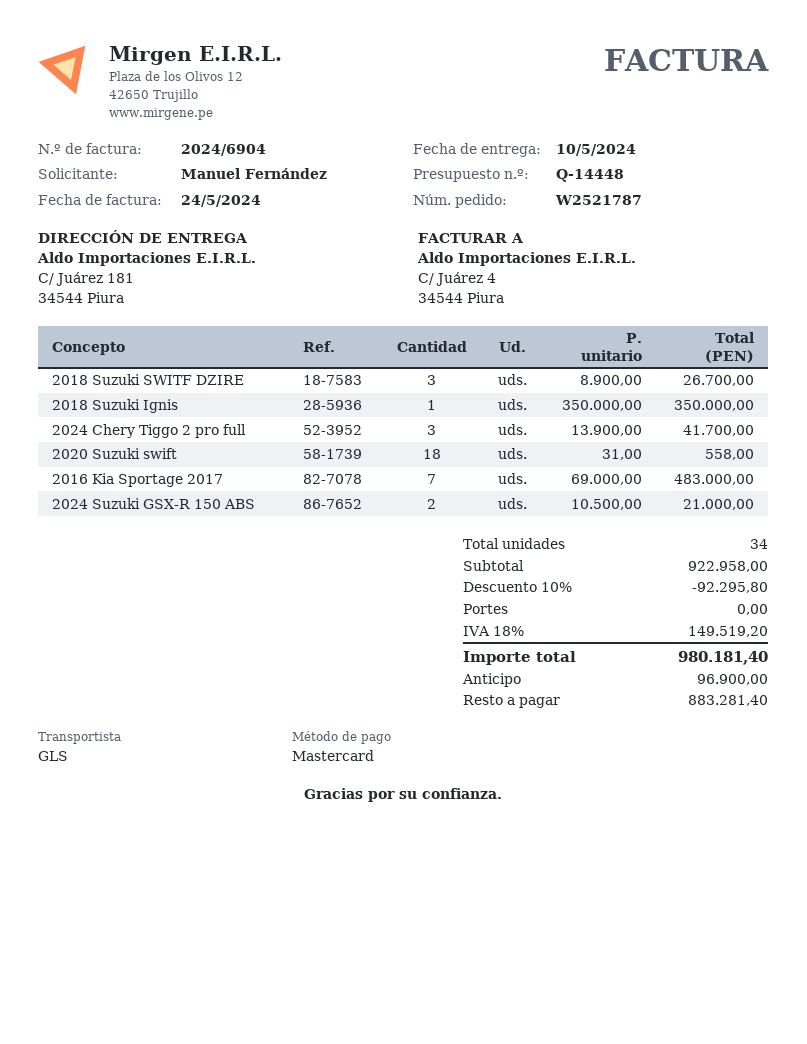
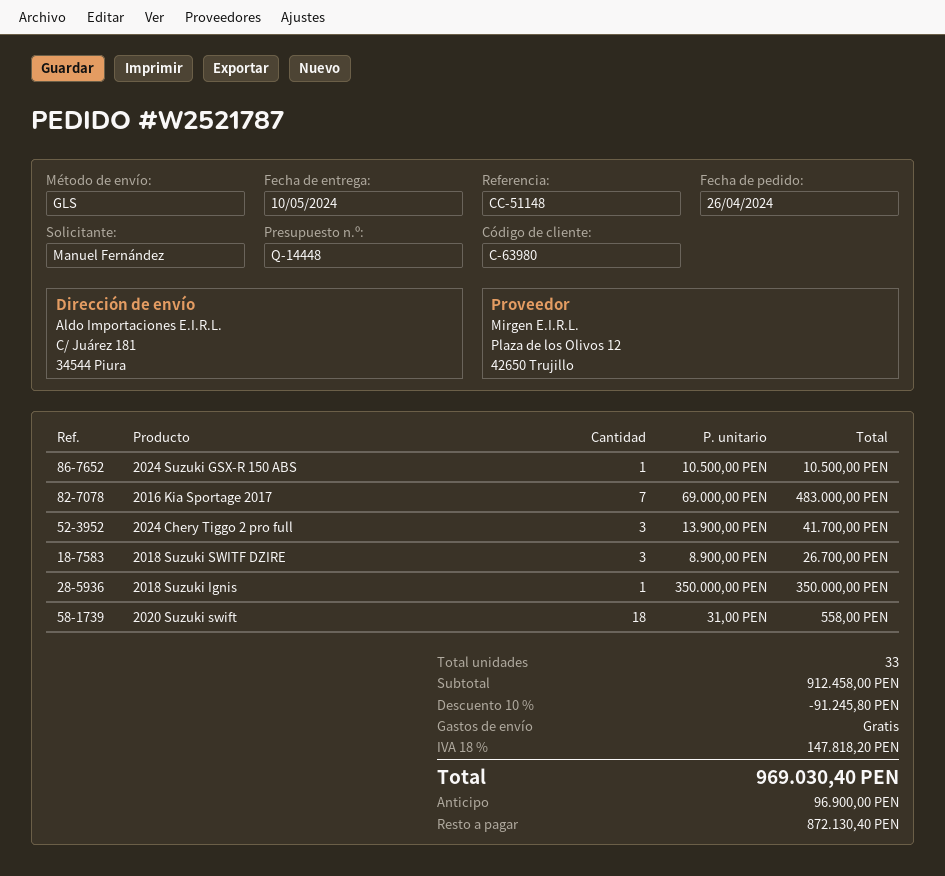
2024 Suzuki GSX-R 150 ABS: 2 x 10500.00 = 21000.00 -> 1 x 10500.00 = 10500.00
total quantity: 34 -> 33
subtotal: 922958.00 -> 912458.00
discount: 10% = 92295.80 -> 10% = 91245.80
tax: 18% = 149519.20 -> 18% = 147818.20
total: 980181.40 -> 969030.40
balance: 883281.40 -> 872130.40

